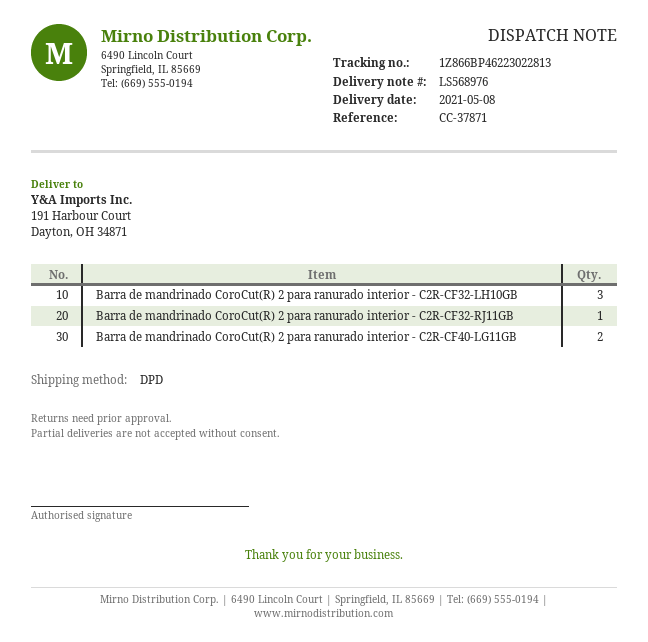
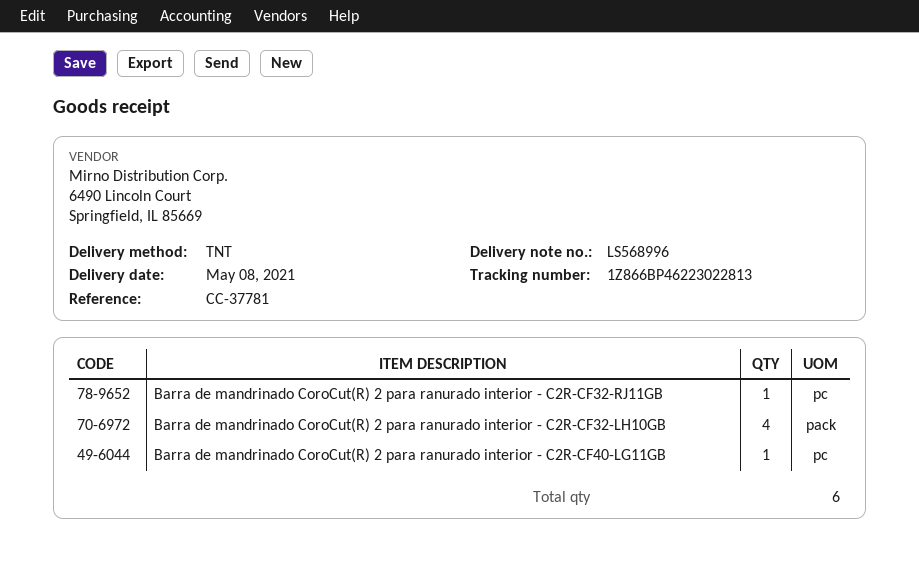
delivery note number: LS568976 -> LS568996
reference: CC-37871 -> CC-37781
shipping method: DPD -> TNT
Barra de mandrinado CoroCut(R) 2 para ranurado interior - C2R-CF32-LH10GB: 3 -> 4
Barra de mandrinado CoroCut(R) 2 para ranurado interior - C2R-CF40-LG11GB: 2 -> 1

